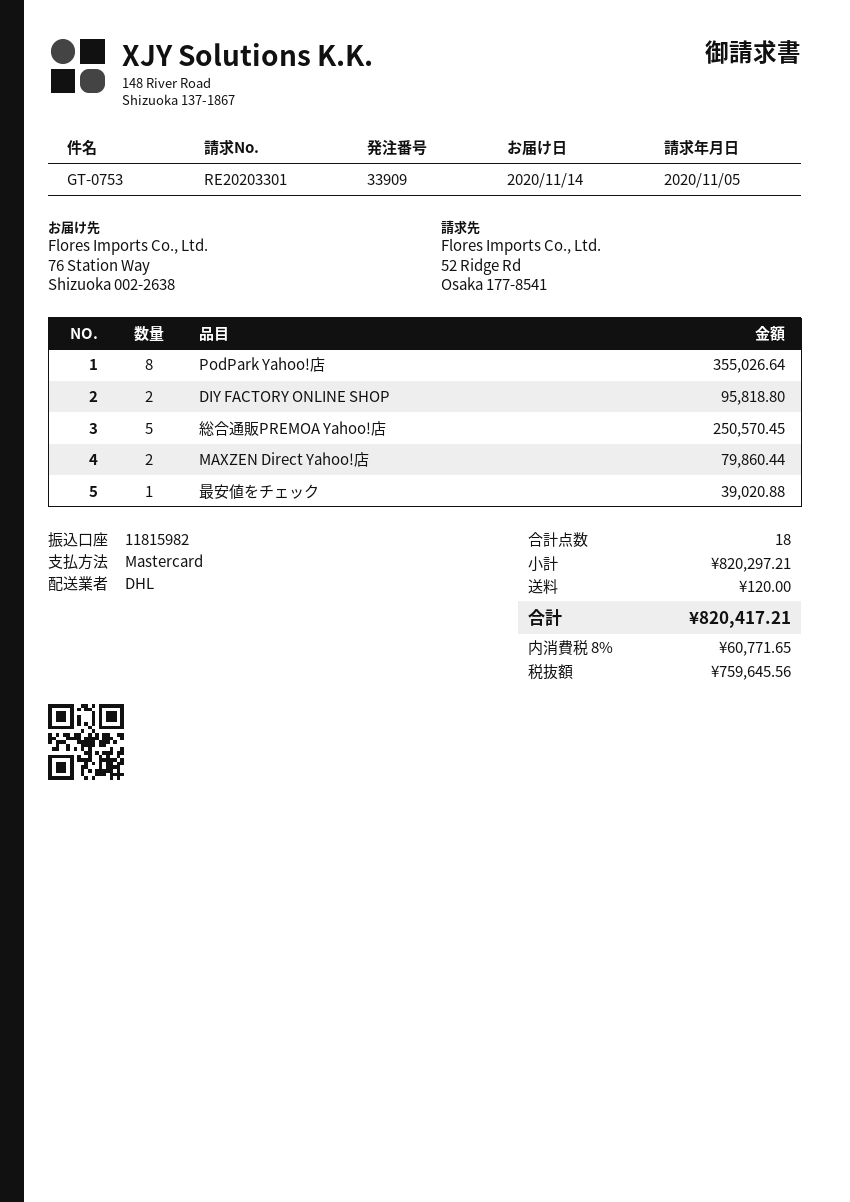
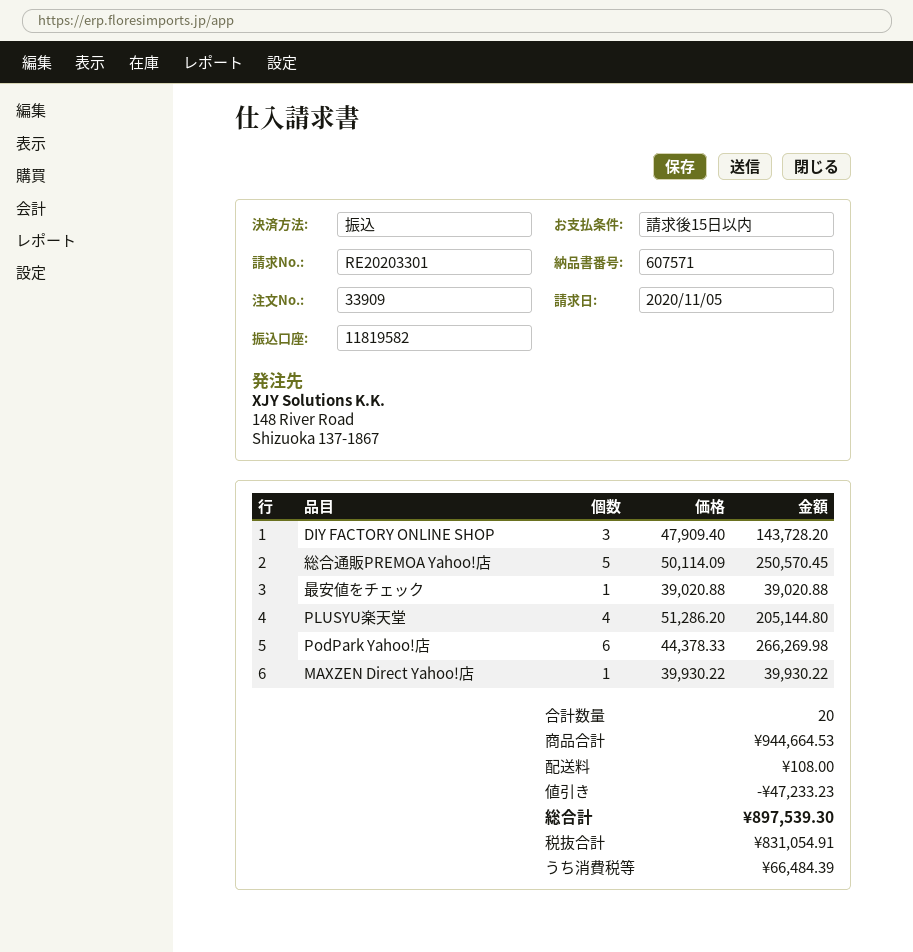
payment method: Mastercard -> bank transfer
bank account: 11815982 -> 11819582
PodPark Yahoo!店: 8 for 355026.64 -> 6 for 266269.98
DIY FACTORY ONLINE SHOP: 2 for 95818.80 -> 3 for 143728.20
MAXZEN Direct Yahoo!店: 2 for 79860.44 -> 1 for 39930.22
PLUSYU楽天堂: none -> 4 for 205144.80
total quantity: 18 -> 20
subtotal: 820297.21 -> 944664.53
discount: none -> 47233.23
shipping: 120.00 -> 108.00
net: 759645.56 -> 831054.91
tax: 60771.65 -> 66484.39
total: 820417.21 -> 897539.30

